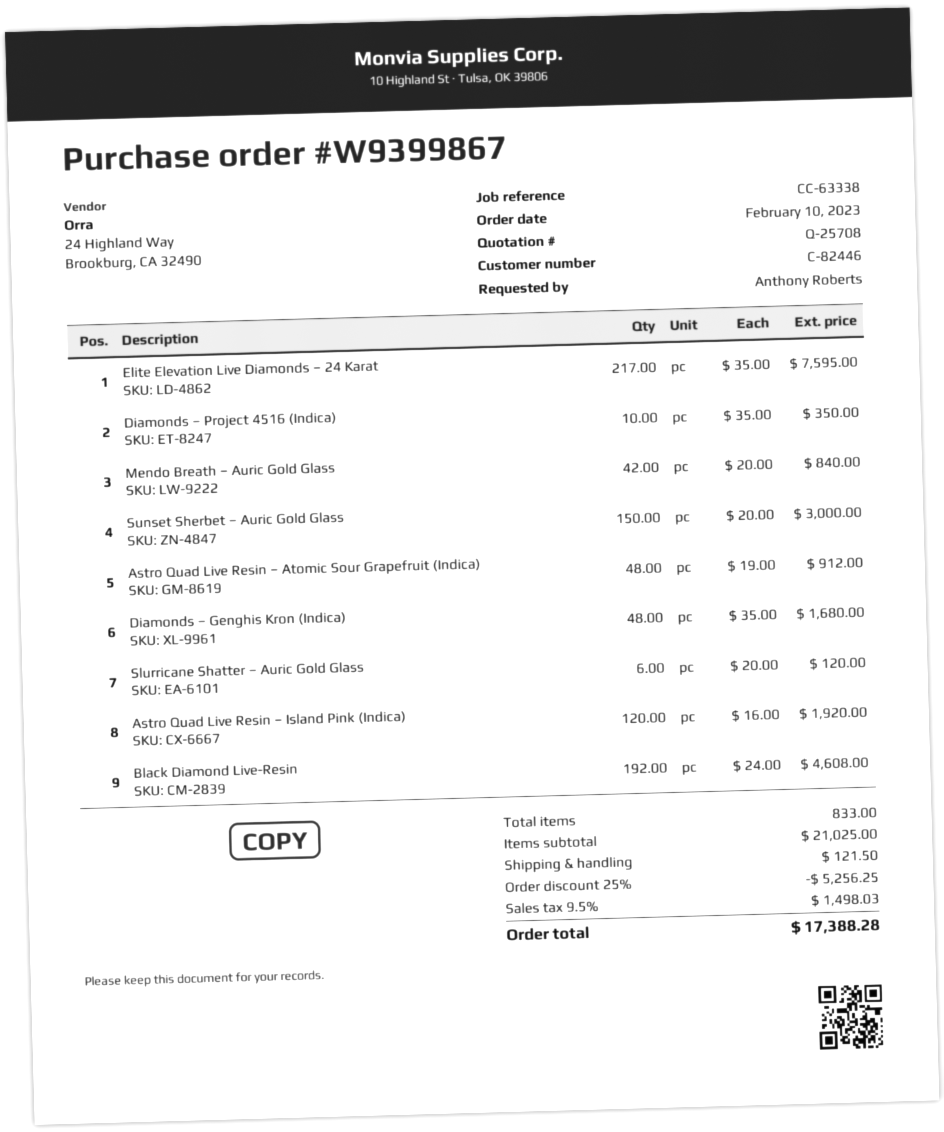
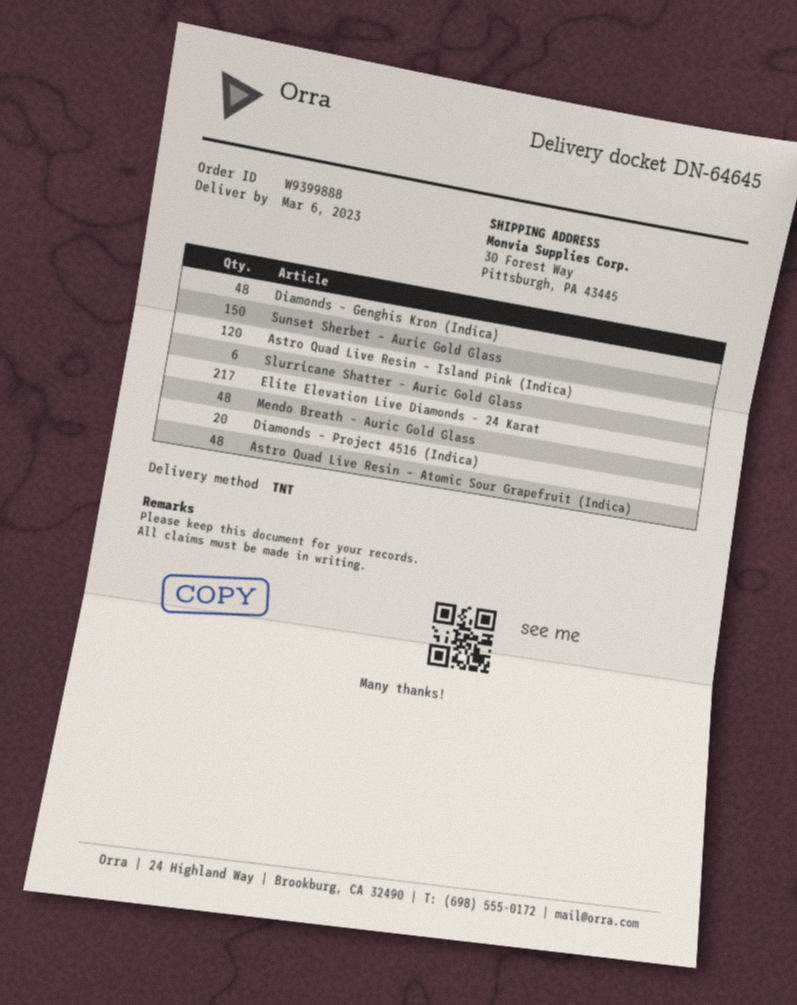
order number: W9399867 -> W9399888
Diamonds – Project 4516 (Indica): 10 -> 20
Mendo Breath – Auric Gold Glass: 42 -> 48
Black Diamond Live-Resin: 192 -> none

